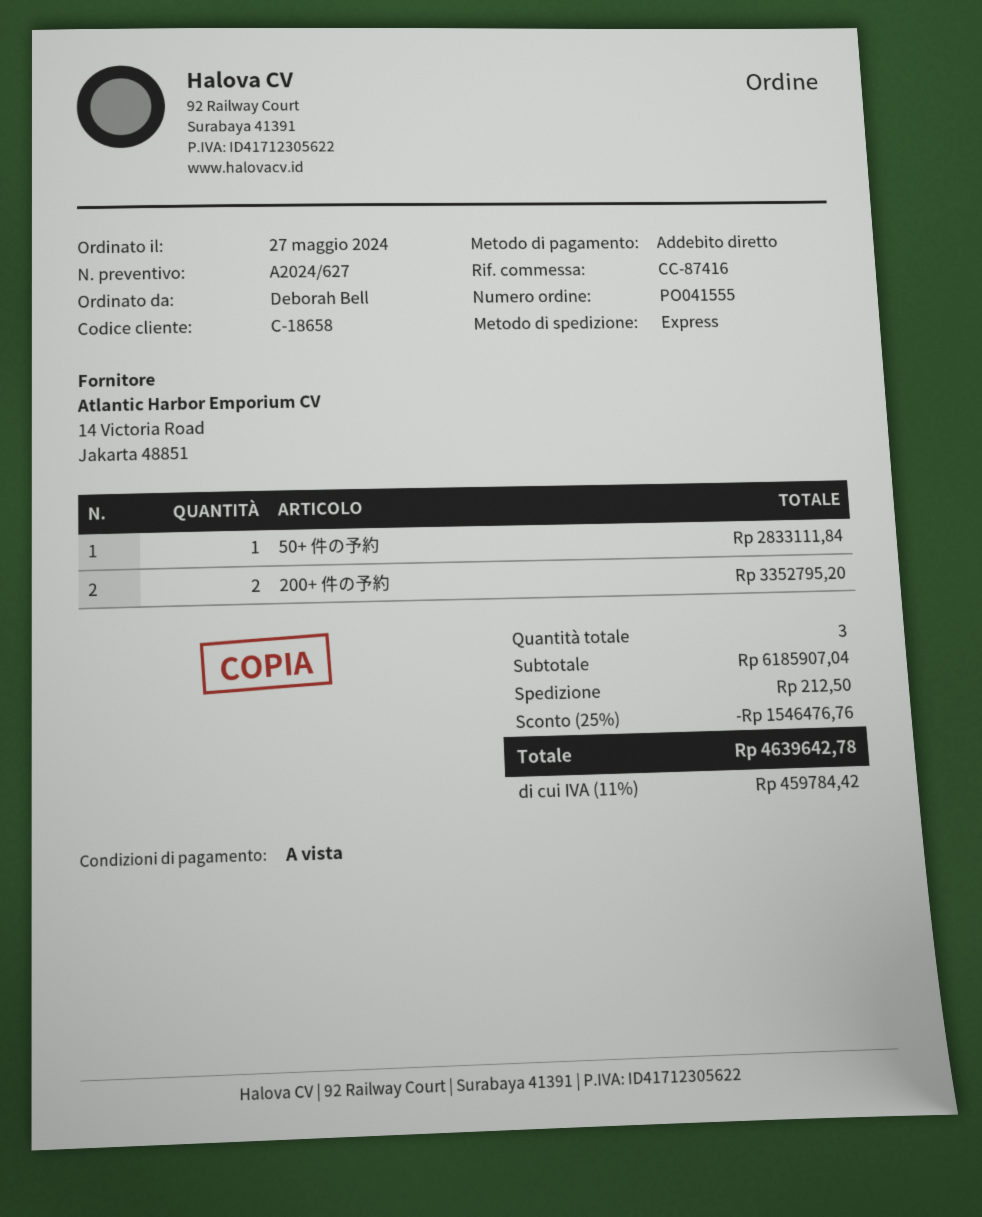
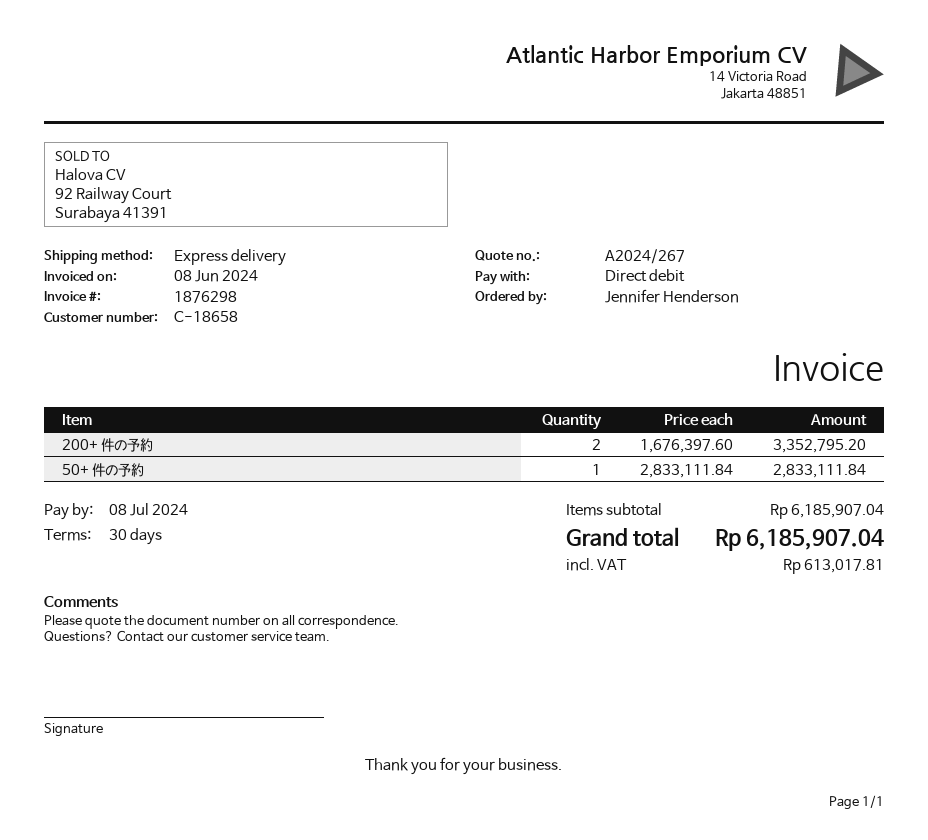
quote number: A2024/627 -> A2024/267
payment terms: on receipt -> 30 days
ordered by: Deborah Bell -> Jennifer Henderson
discount: 25% = 1546476.76 -> none
shipping: 212.50 -> none
tax: 459784.42 -> 613017.81
total: 4639642.78 -> 6185907.04

